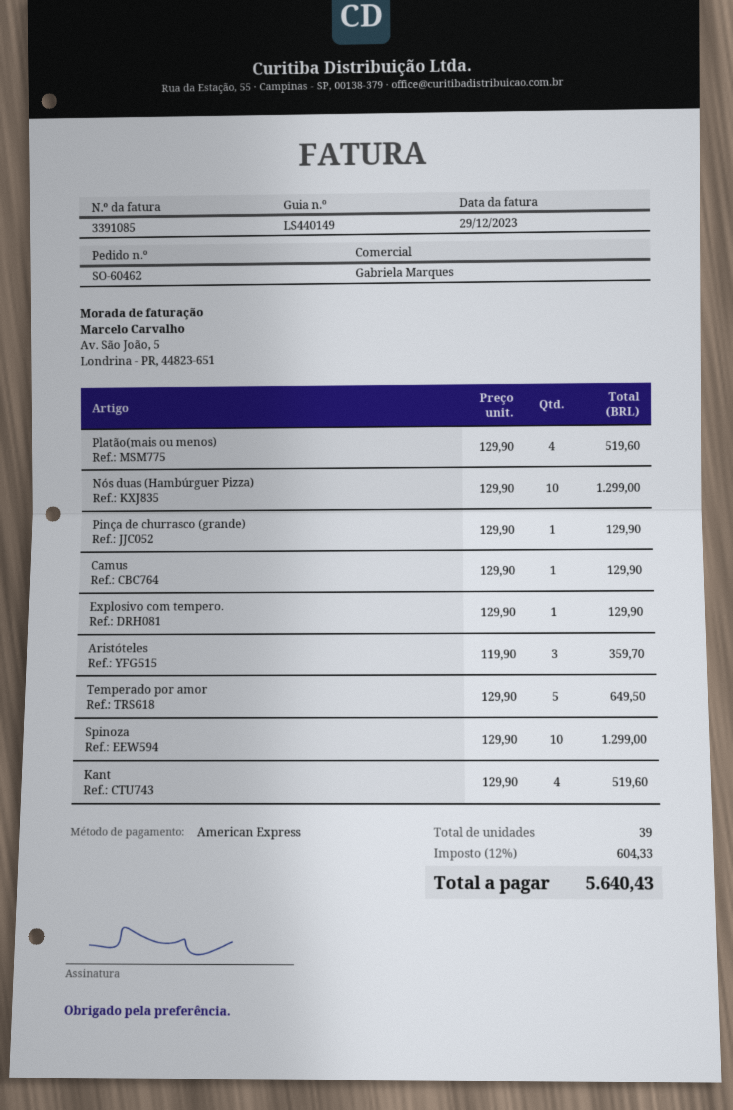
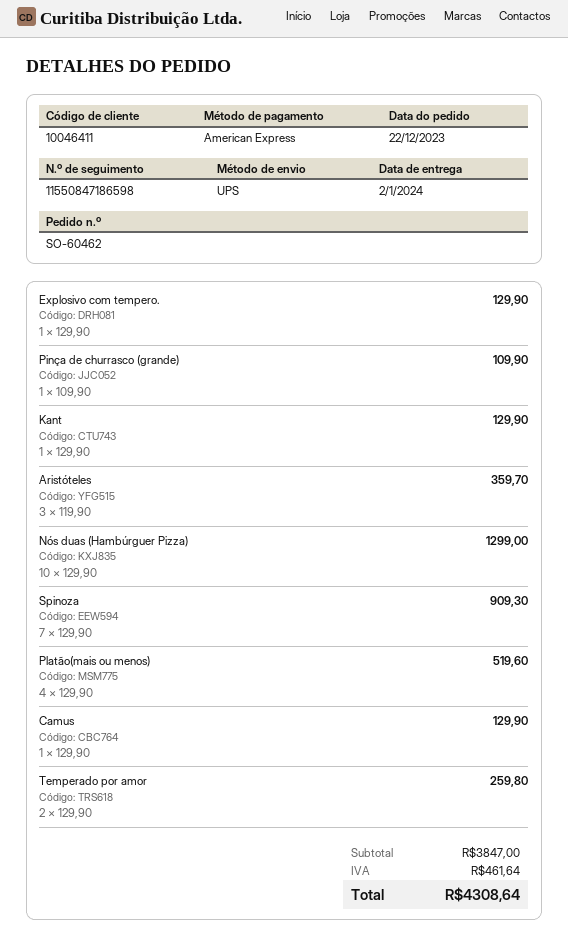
Pinça de churrasco (grande): 1 x 129.90 = 129.90 -> 1 x 109.90 = 109.90
Temperado por amor: 5 x 129.90 = 649.50 -> 2 x 129.90 = 259.80
Spinoza: 10 x 129.90 = 1299.00 -> 7 x 129.90 = 909.30
Kant: 4 x 129.90 = 519.60 -> 1 x 129.90 = 129.90
tax: 604.33 -> 461.64
total: 5640.43 -> 4308.64

